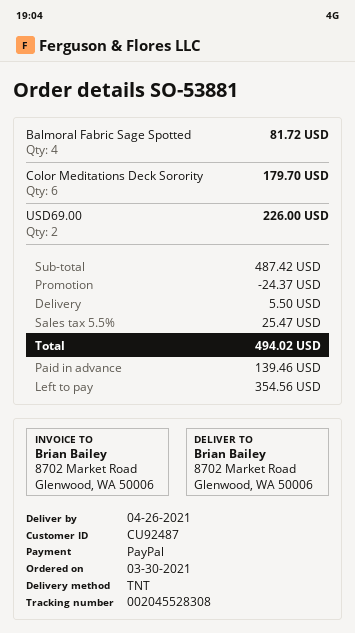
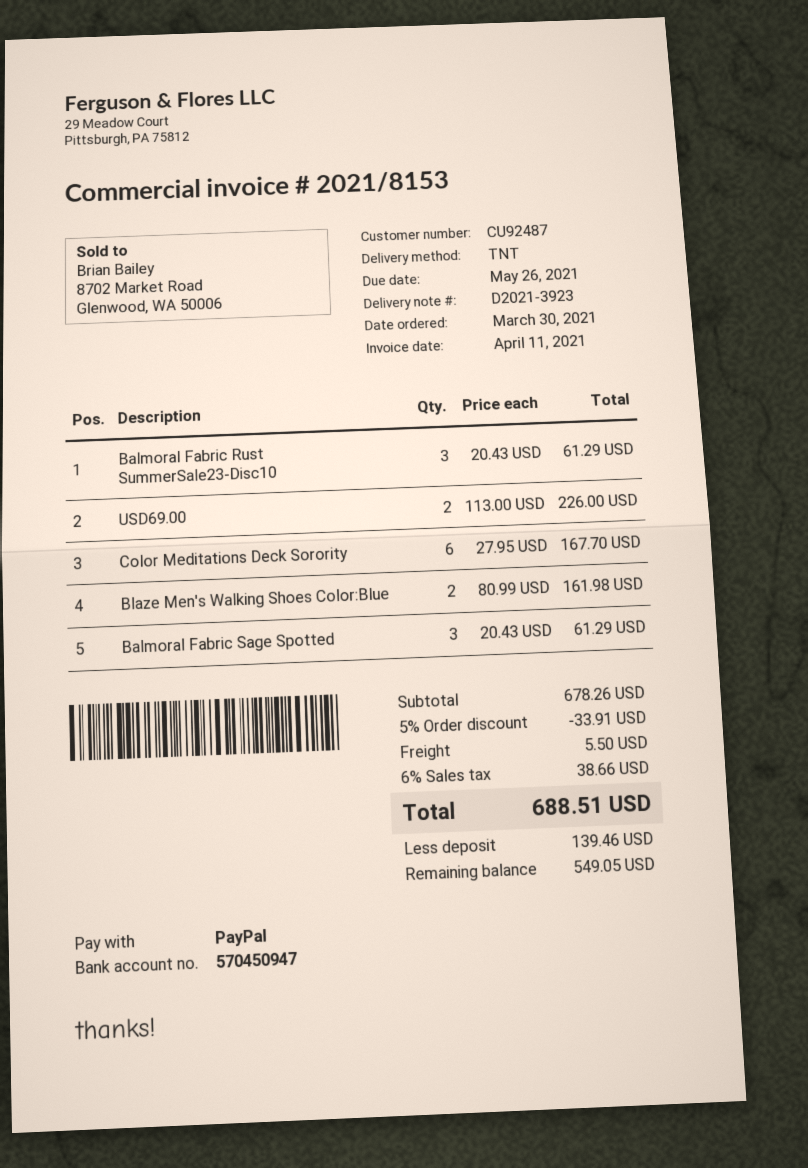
Balmoral Fabric Sage Spotted: 4 for 81.72 -> 3 for 61.29
Color Meditations Deck Sorority: 6 for 179.70 -> 6 for 167.70
Balmoral Fabric Rust SummerSale23-Disc10: none -> 3 for 61.29
Blaze Men's Walking Shoes Color:Blue: none -> 2 for 161.98
subtotal: 487.42 -> 678.26
discount: 24.37 -> 33.91
tax: 5.5% = 25.47 -> 6% = 38.66
total: 494.02 -> 688.51
balance: 354.56 -> 549.05

